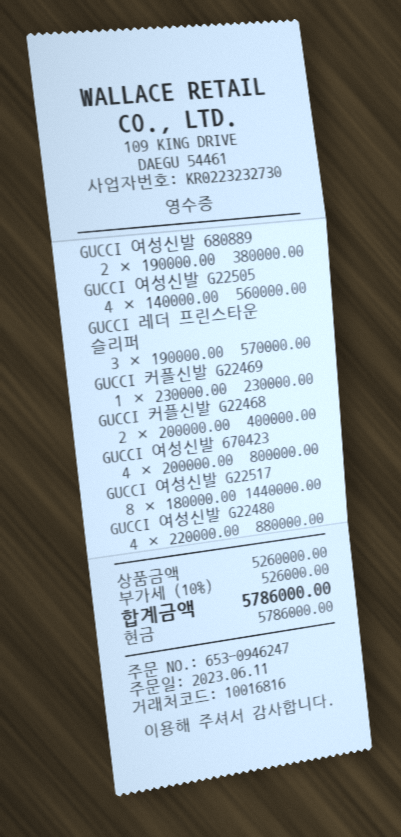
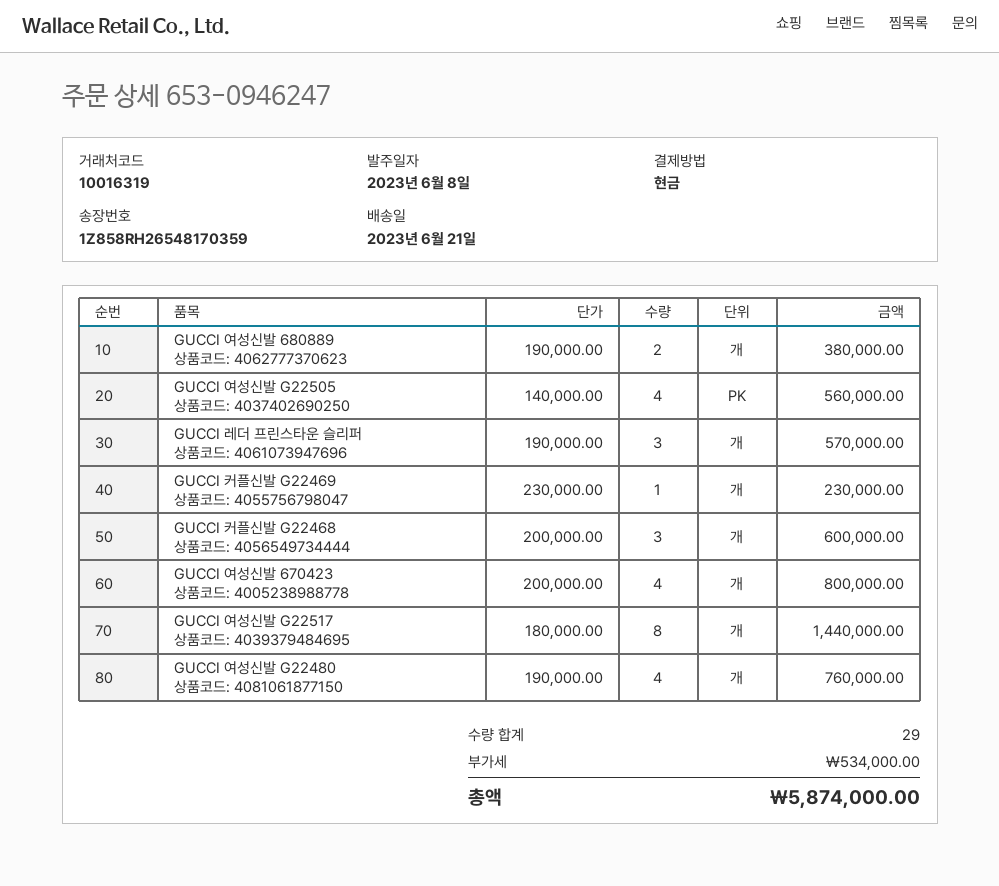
order date: 2023-06-11 -> 2023-06-08
customer number: 10016816 -> 10016319
GUCCI 커플신발 G22468: 2 x 200000.00 = 400000.00 -> 3 x 200000.00 = 600000.00
GUCCI 여성신발 G22480: 4 x 220000.00 = 880000.00 -> 4 x 190000.00 = 760000.00
tax: 526000.00 -> 534000.00
total: 5786000.00 -> 5874000.00

